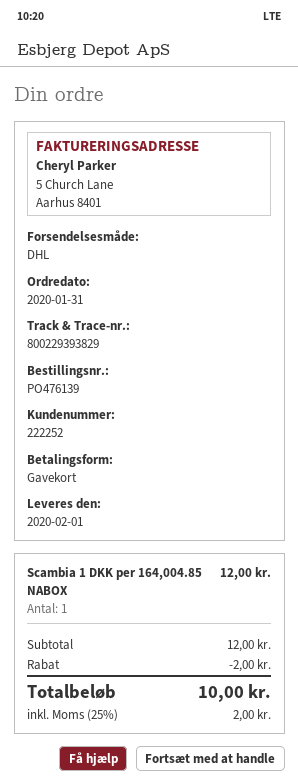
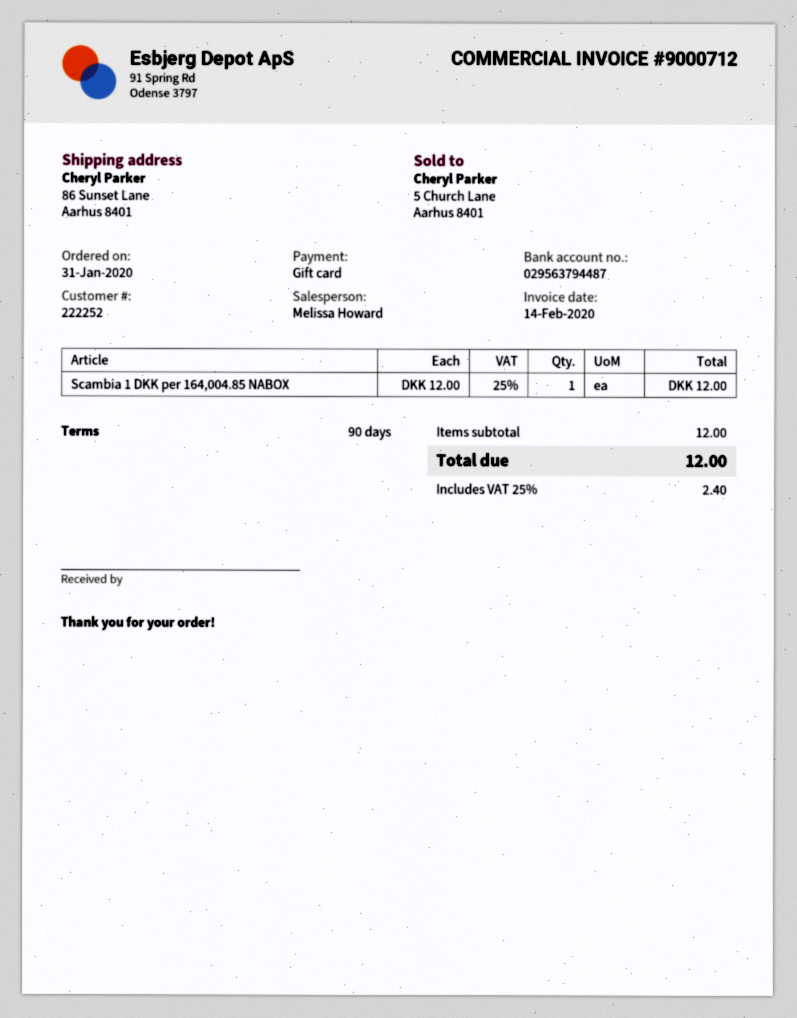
discount: 2.00 -> none
tax: 25% = 2.00 -> 25% = 2.40
total: 10.00 -> 12.00

